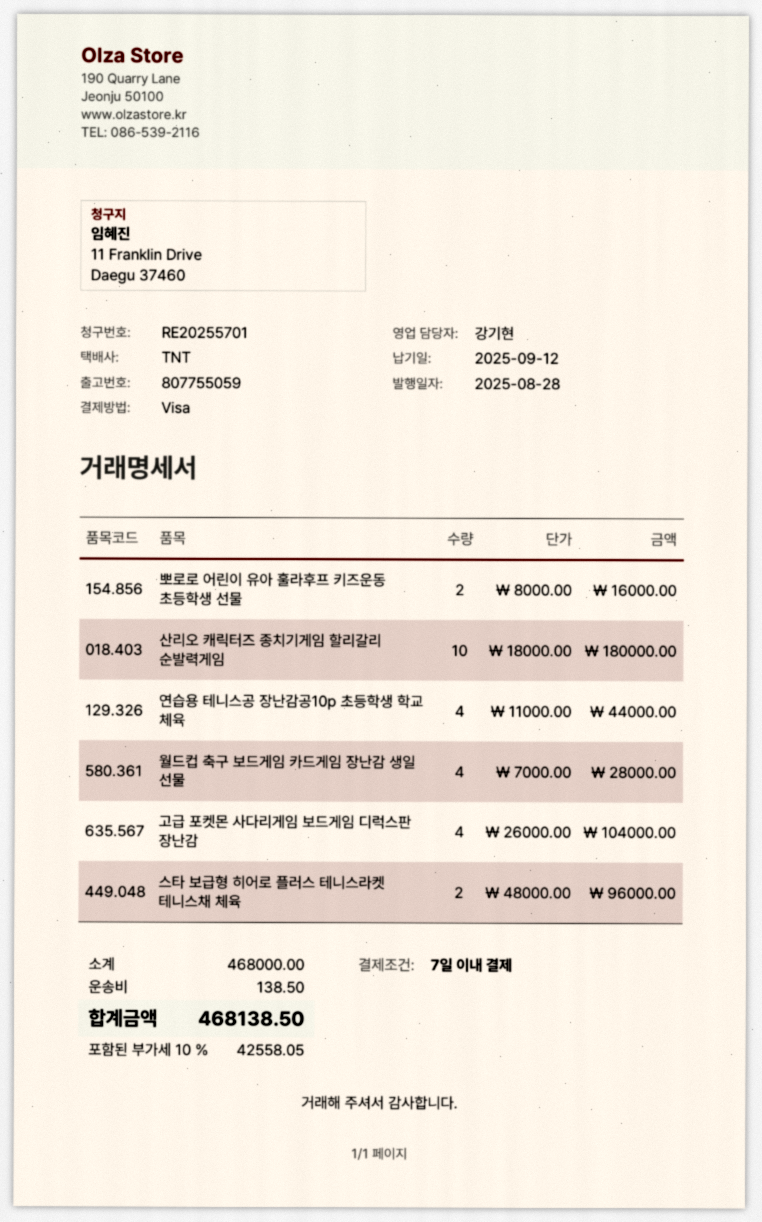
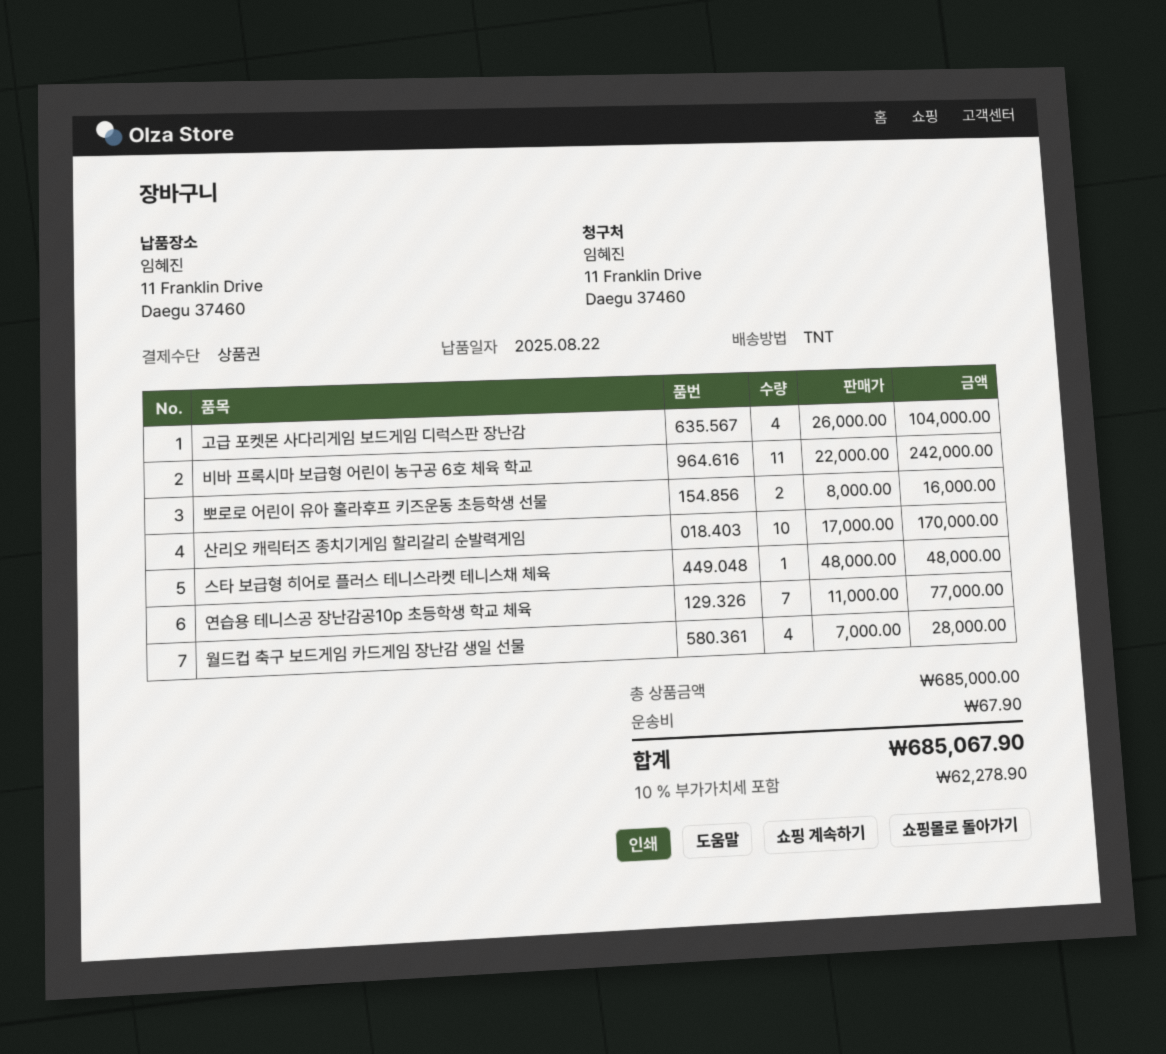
delivery date: 2025-09-12 -> 2025-08-22
payment method: Visa -> gift card
산리오 캐릭터즈 종치기게임 할리갈리 순발력게임: 10 x 18000.00 = 180000.00 -> 10 x 17000.00 = 170000.00
연습용 테니스공 장난감공10p 초등학생 학교 체육: 4 x 11000.00 = 44000.00 -> 7 x 11000.00 = 77000.00
스타 보급형 히어로 플러스 테니스라켓 테니스채 체육: 2 x 48000.00 = 96000.00 -> 1 x 48000.00 = 48000.00
비바 프록시마 보급형 어린이 농구공 6호 체육 학교: none -> 11 x 22000.00 = 242000.00
subtotal: 468000.00 -> 685000.00
shipping: 138.50 -> 67.90
tax: 10% = 42558.05 -> 10% = 62278.90
total: 468138.50 -> 685067.90

